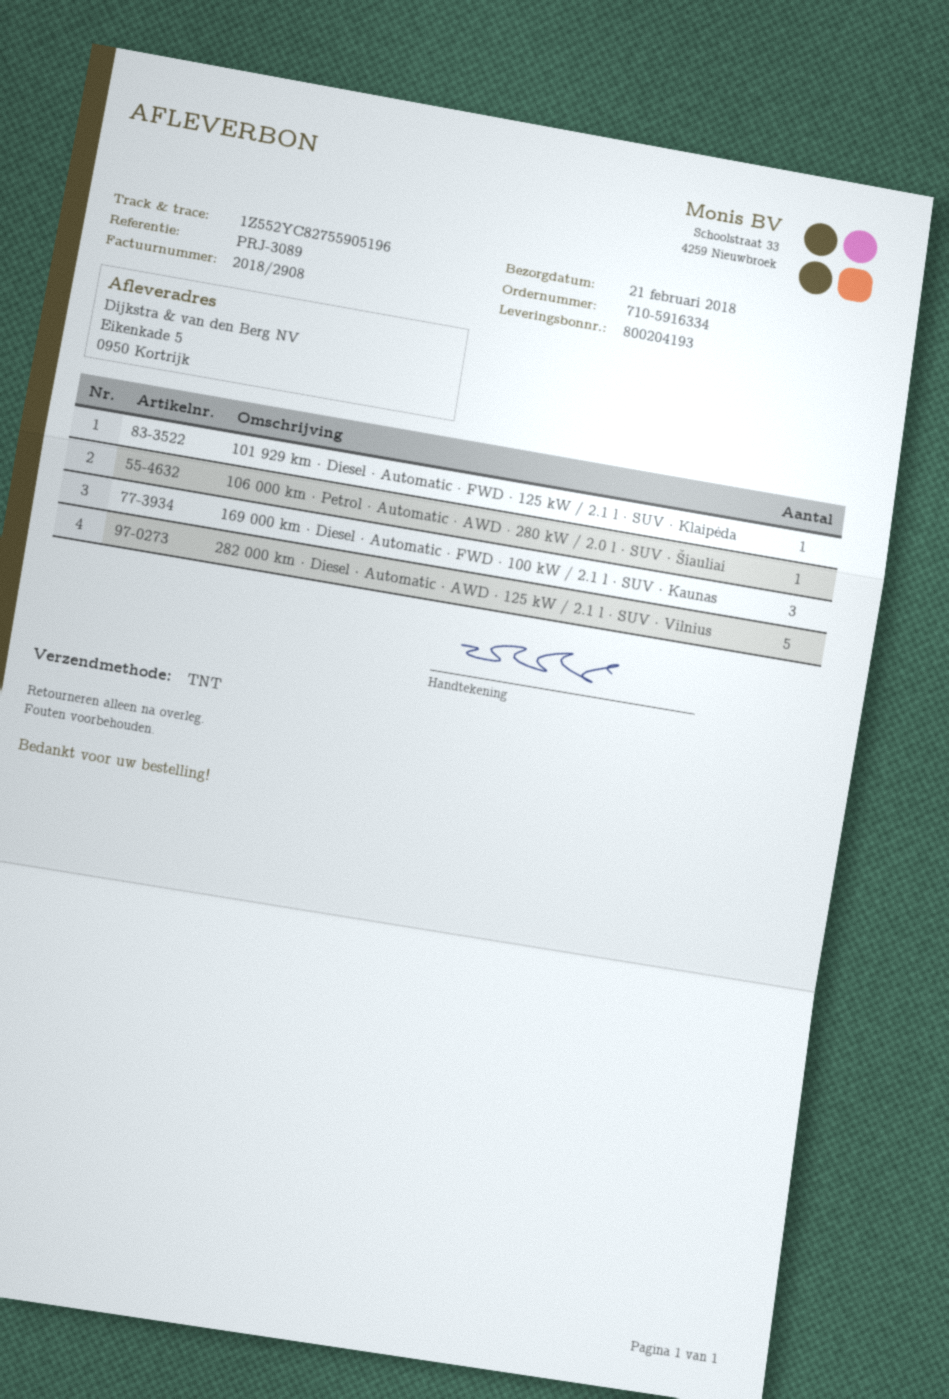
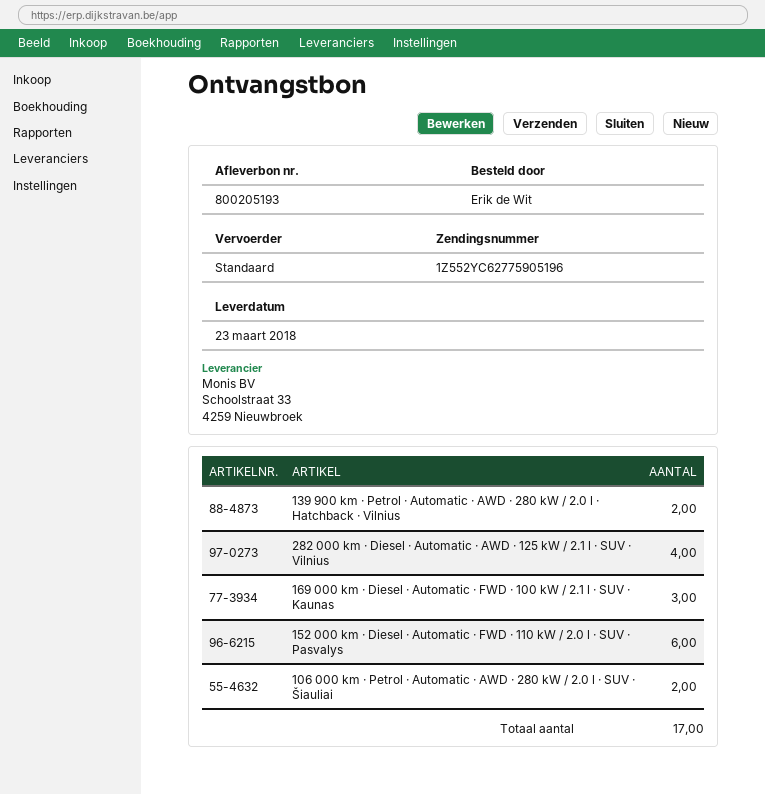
delivery note number: 800204193 -> 800205193
delivery date: 2018-02-21 -> 2018-03-23
shipping method: TNT -> standard
tracking number: 1Z552YC82755905196 -> 1Z552YC62775905196
101 929 km · Diesel · Automatic · FWD · 125 kW / 2.1 l · SUV · Klaipėda: 1 -> none
106 000 km · Petrol · Automatic · AWD · 280 kW / 2.0 l · SUV · Šiauliai: 1 -> 2
282 000 km · Diesel · Automatic · AWD · 125 kW / 2.1 l · SUV · Vilnius: 5 -> 4
139 900 km · Petrol · Automatic · AWD · 280 kW / 2.0 l · Hatchback · Vilnius: none -> 2
152 000 km · Diesel · Automatic · FWD · 110 kW / 2.0 l · SUV · Pasvalys: none -> 6

